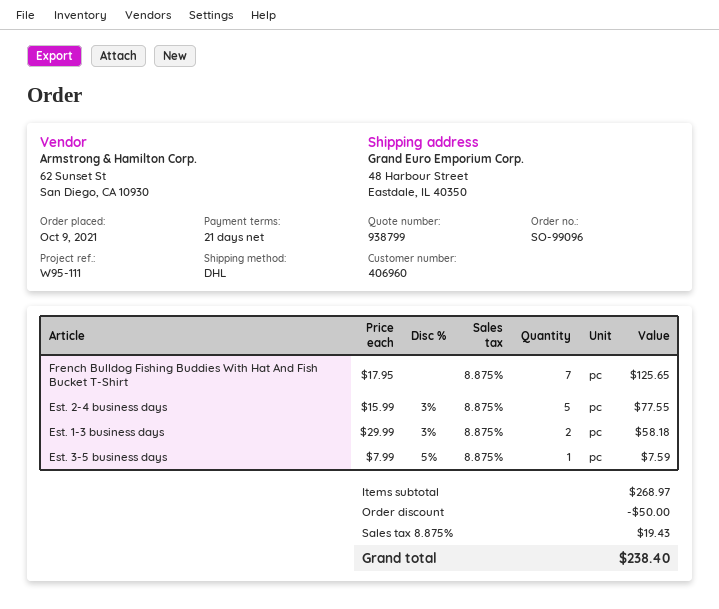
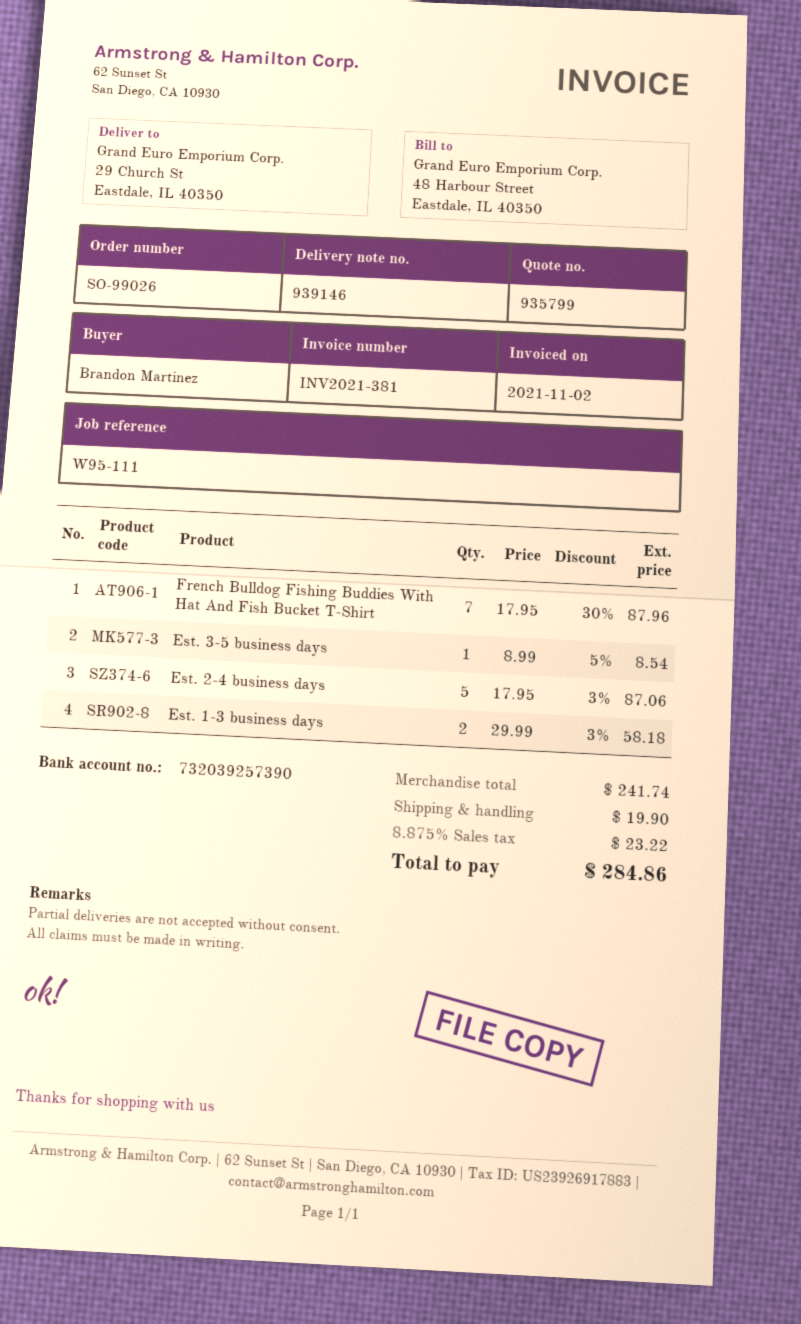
quote number: 938799 -> 935799
order number: SO-99096 -> SO-99026
ship to: 48 Harbour Street, Eastdale, IL 40350 -> 29 Church St, Eastdale, IL 40350
French Bulldog Fishing Buddies With Hat And Fish Bucket T-Shirt: 7 x 17.95 = 125.65 -> 7 x 17.95 - 30% = 87.96
Est. 2-4 business days: 5 x 15.99 - 3% = 77.55 -> 5 x 17.95 - 3% = 87.06
Est. 3-5 business days: 1 x 7.99 - 5% = 7.59 -> 1 x 8.99 - 5% = 8.54
subtotal: 268.97 -> 241.74
discount: 50.00 -> none
shipping: none -> 19.90
tax: 8.875% = 19.43 -> 8.875% = 23.22
total: 238.40 -> 284.86

